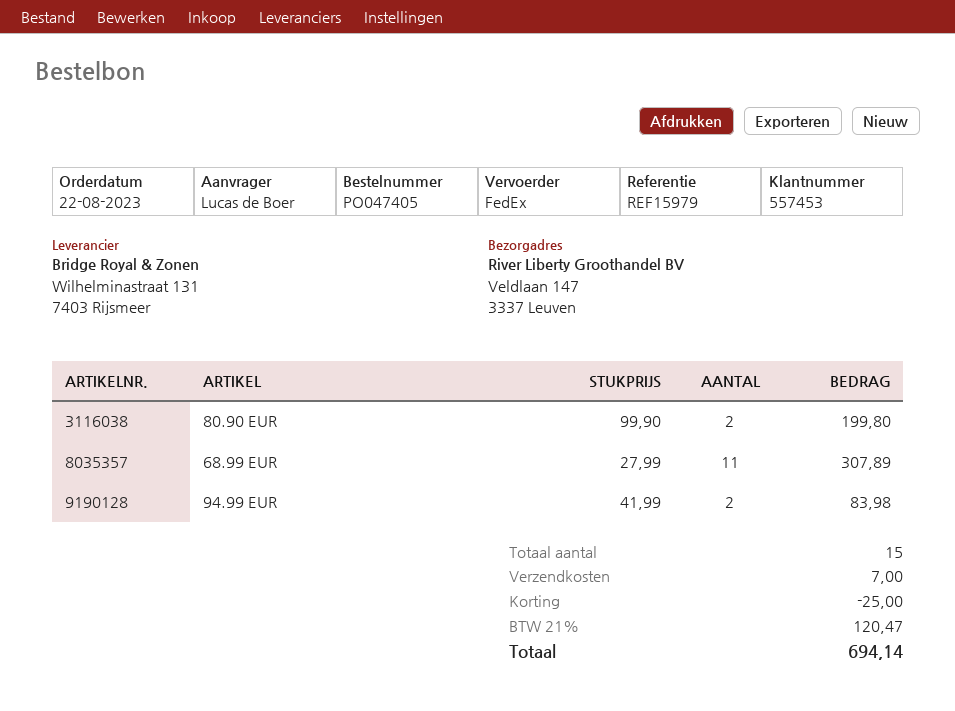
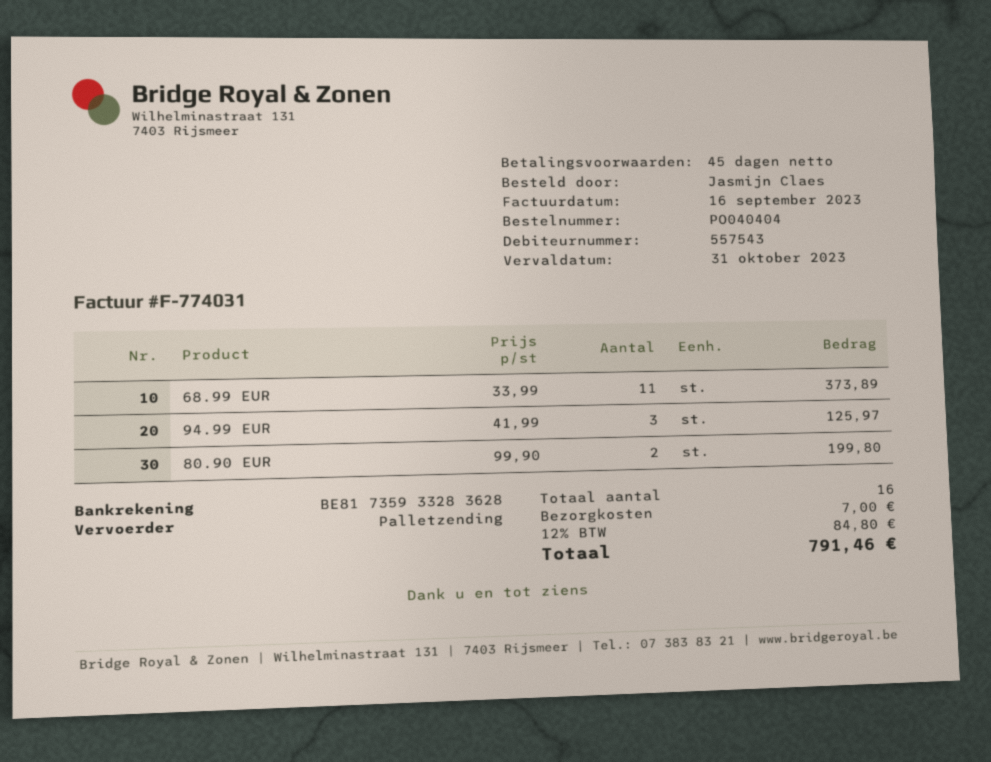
order number: PO047405 -> PO040404
customer number: 557453 -> 557543
ordered by: Lucas de Boer -> Jasmijn Claes
shipping method: FedEx -> pallet freight
68.99 EUR: 11 x 27.99 = 307.89 -> 11 x 33.99 = 373.89
94.99 EUR: 2 x 41.99 = 83.98 -> 3 x 41.99 = 125.97
total quantity: 15 -> 16
discount: 25.00 -> none
tax: 21% = 120.47 -> 12% = 84.80
total: 694.14 -> 791.46

